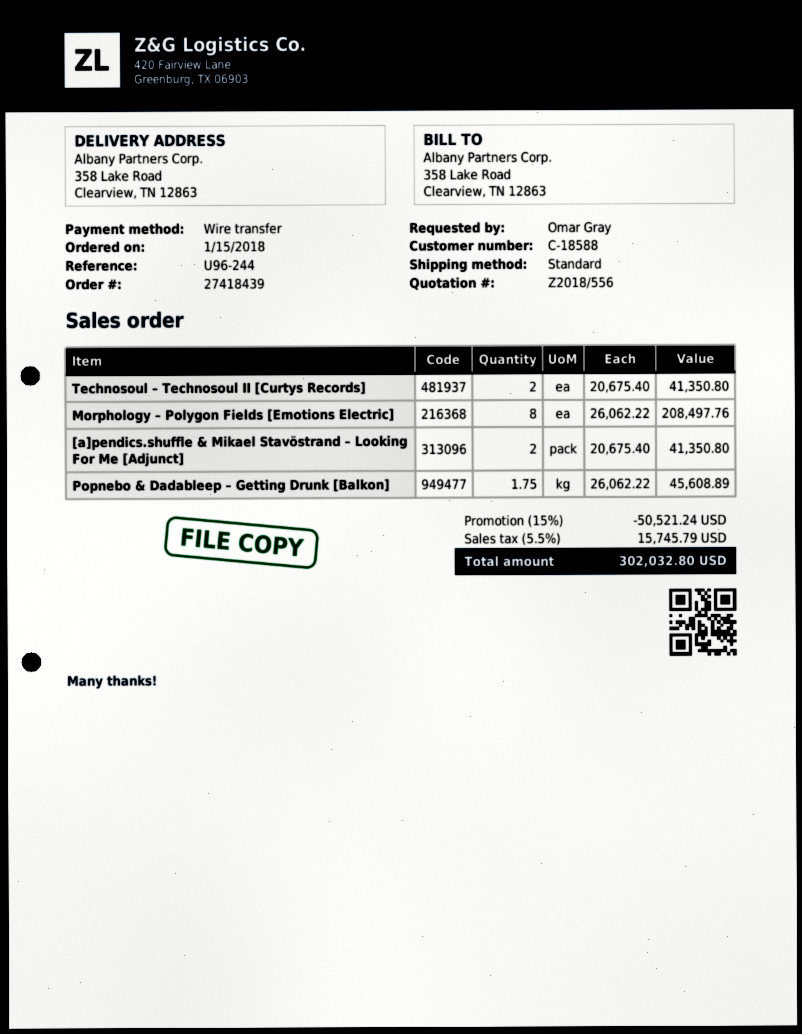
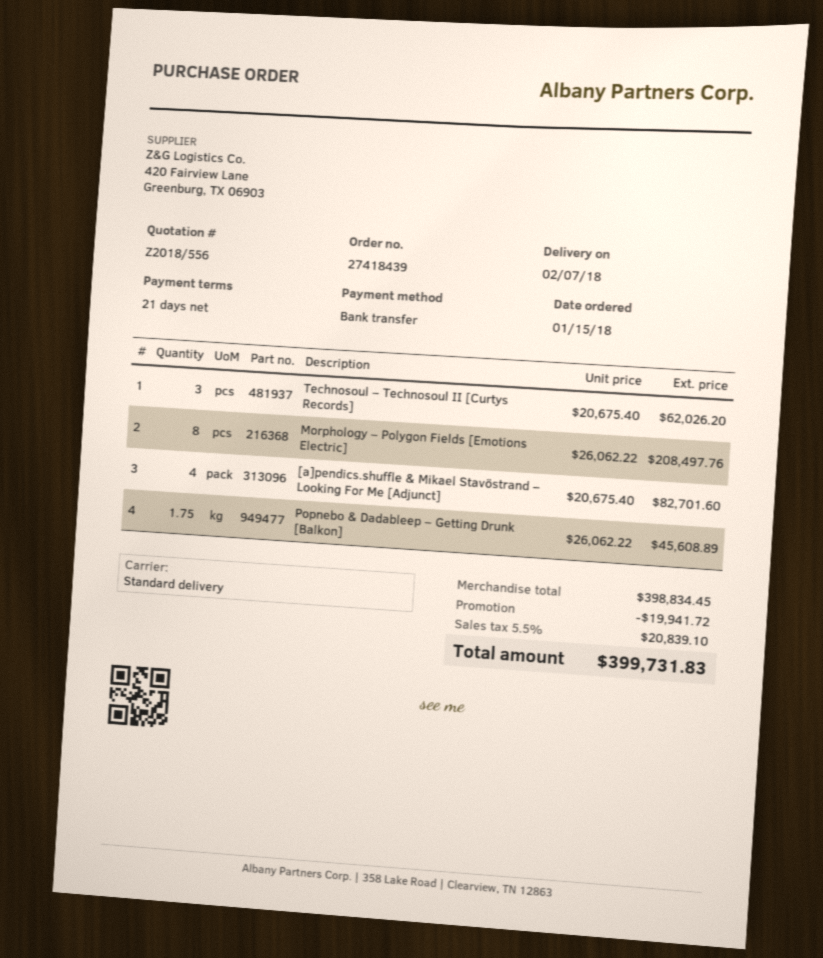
Technosoul – Technosoul II [Curtys Records]: 2 x 20675.40 = 41350.80 -> 3 x 20675.40 = 62026.20
[a]pendics.shuffle & Mikael Stavöstrand – Looking For Me [Adjunct]: 2 x 20675.40 = 41350.80 -> 4 x 20675.40 = 82701.60
discount: 50521.24 -> 19941.72
tax: 5.5% = 15745.79 -> 5.5% = 20839.10
total: 302032.80 -> 399731.83

